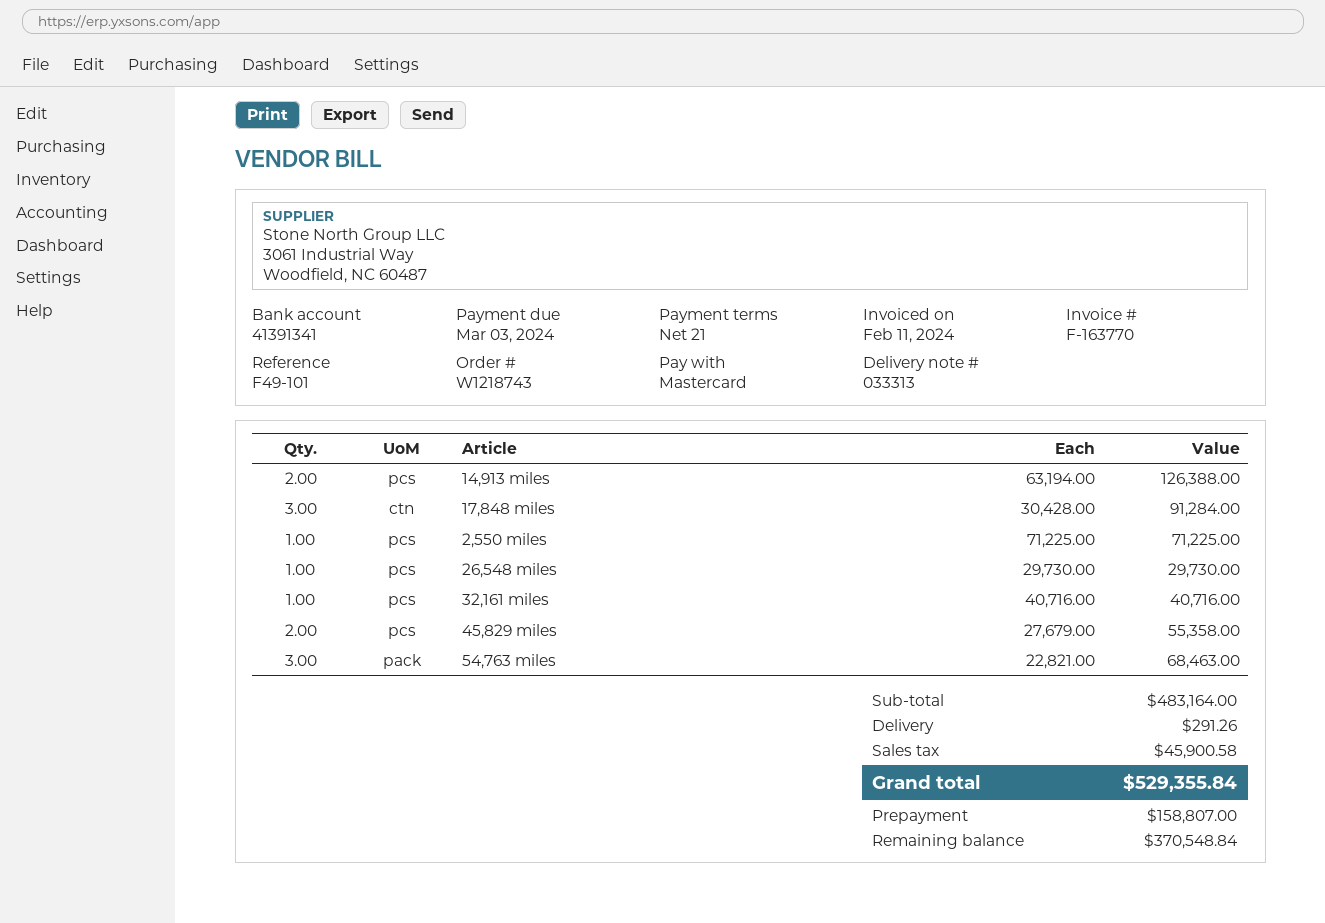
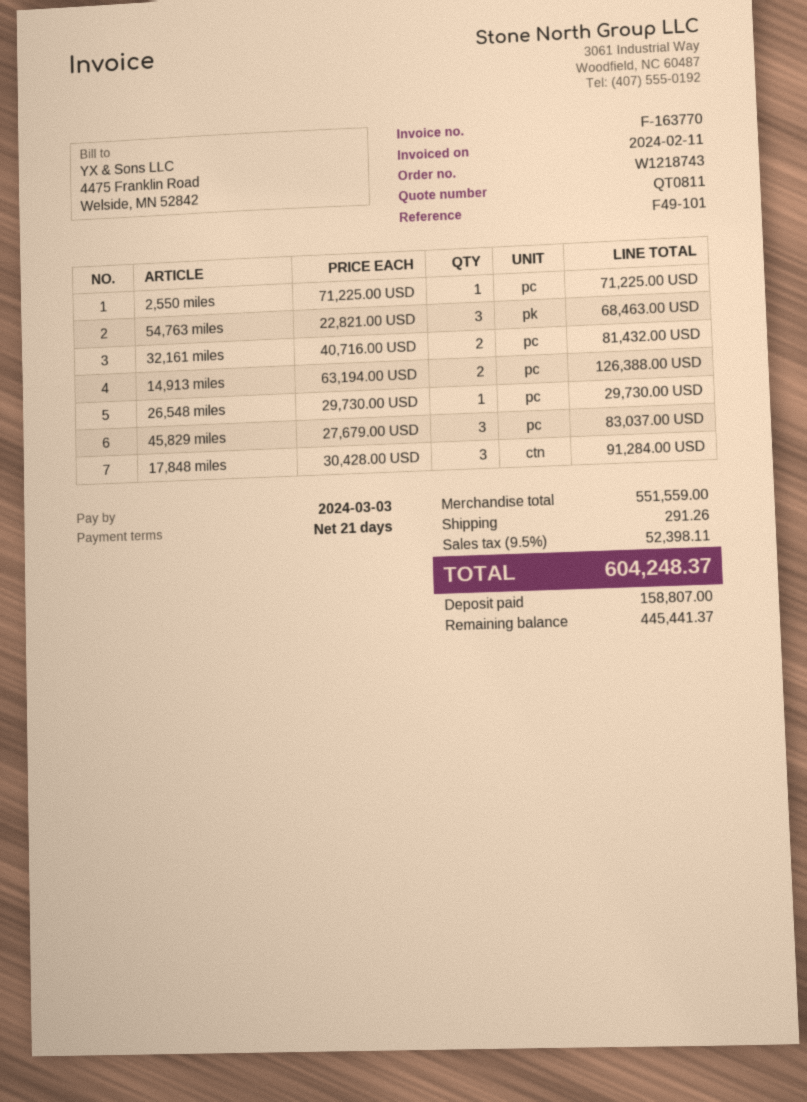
32,161 miles: 1 x 40716.00 = 40716.00 -> 2 x 40716.00 = 81432.00
45,829 miles: 2 x 27679.00 = 55358.00 -> 3 x 27679.00 = 83037.00
subtotal: 483164.00 -> 551559.00
tax: 45900.58 -> 52398.11
total: 529355.84 -> 604248.37
balance: 370548.84 -> 445441.37

